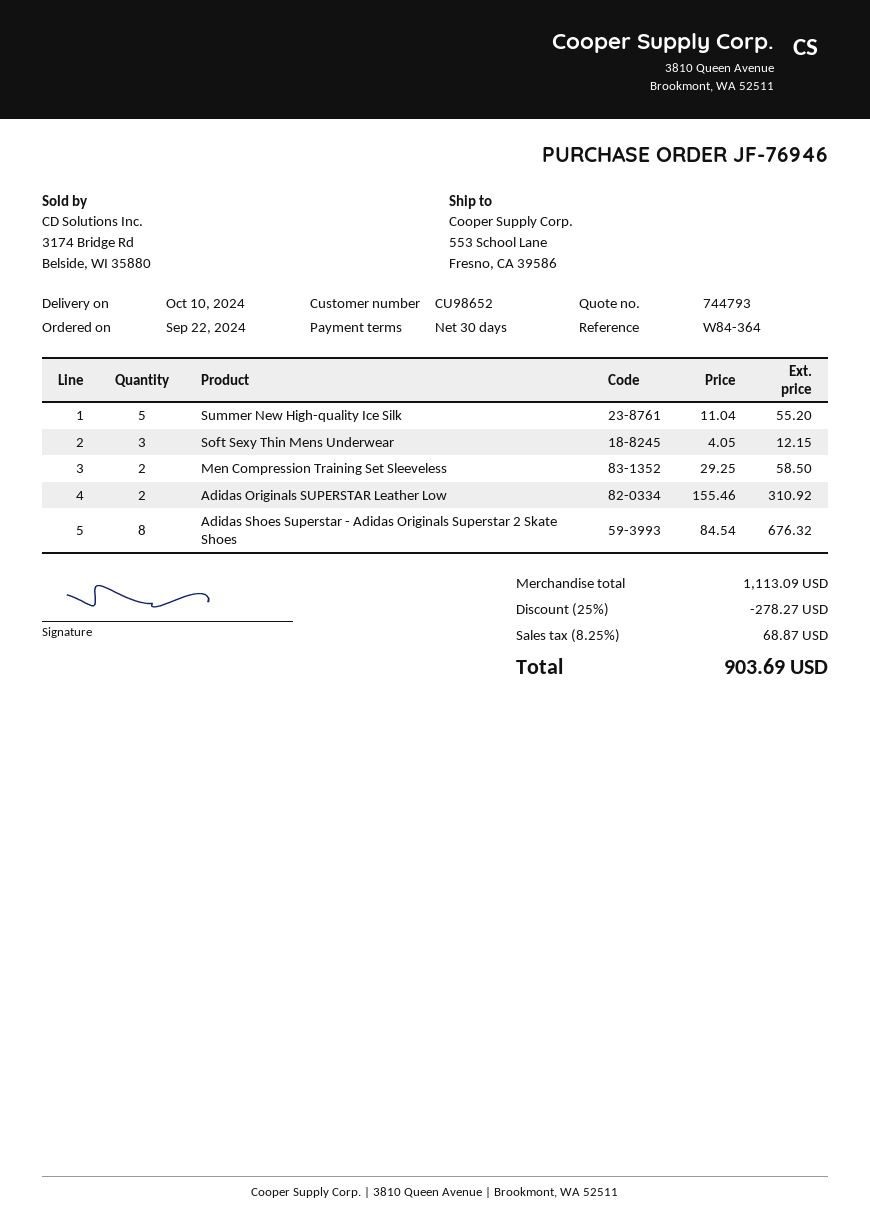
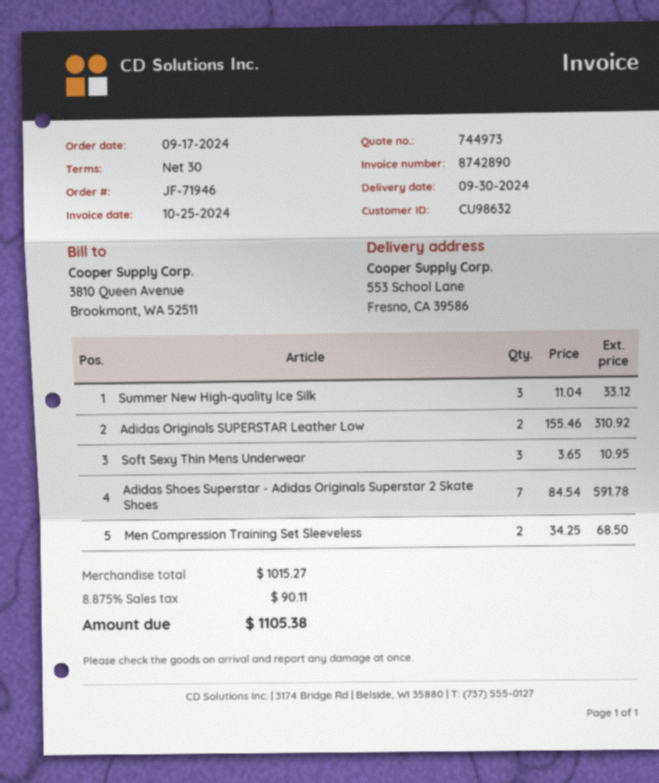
quote number: 744793 -> 744973
order number: JF-76946 -> JF-71946
order date: 2024-09-22 -> 2024-09-17
delivery date: 2024-10-10 -> 2024-09-30
customer number: CU98652 -> CU98632
Summer New High-quality Ice Silk: 5 x 11.04 = 55.20 -> 3 x 11.04 = 33.12
Soft Sexy Thin Mens Underwear: 3 x 4.05 = 12.15 -> 3 x 3.65 = 10.95
Men Compression Training Set Sleeveless: 2 x 29.25 = 58.50 -> 2 x 34.25 = 68.50
Adidas Shoes Superstar - Adidas Originals Superstar 2 Skate Shoes: 8 x 84.54 = 676.32 -> 7 x 84.54 = 591.78
subtotal: 1113.09 -> 1015.27
discount: 25% = 278.27 -> none
tax: 8.25% = 68.87 -> 8.875% = 90.11
total: 903.69 -> 1105.38

